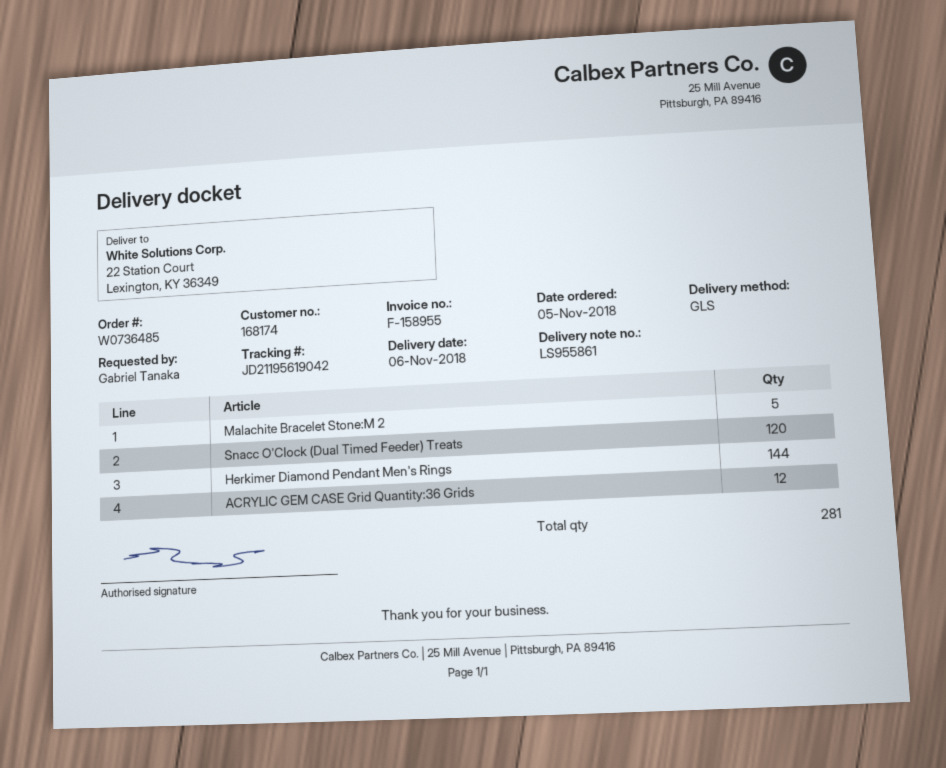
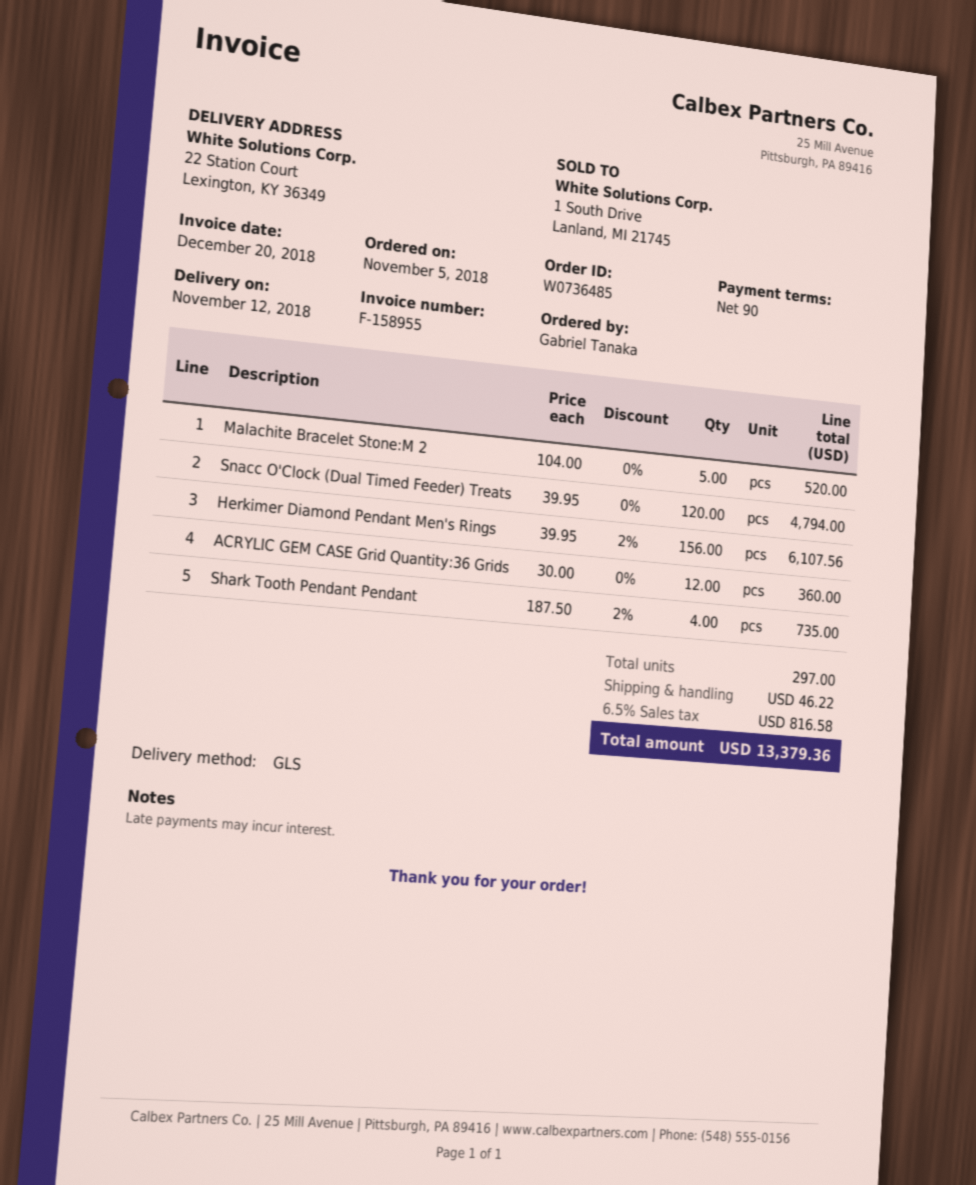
delivery date: 2018-11-06 -> 2018-11-12
Herkimer Diamond Pendant Men's Rings: 144 -> 156
Shark Tooth Pendant Pendant: none -> 4
total quantity: 281 -> 297

